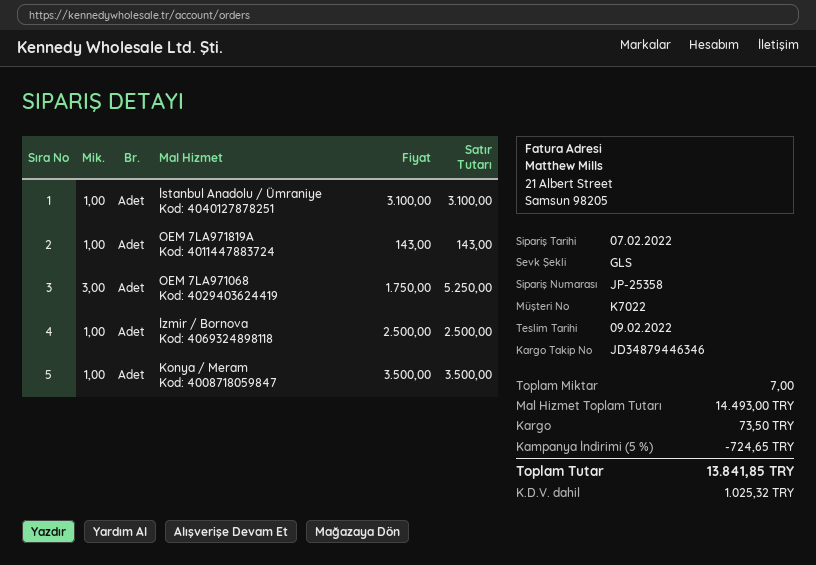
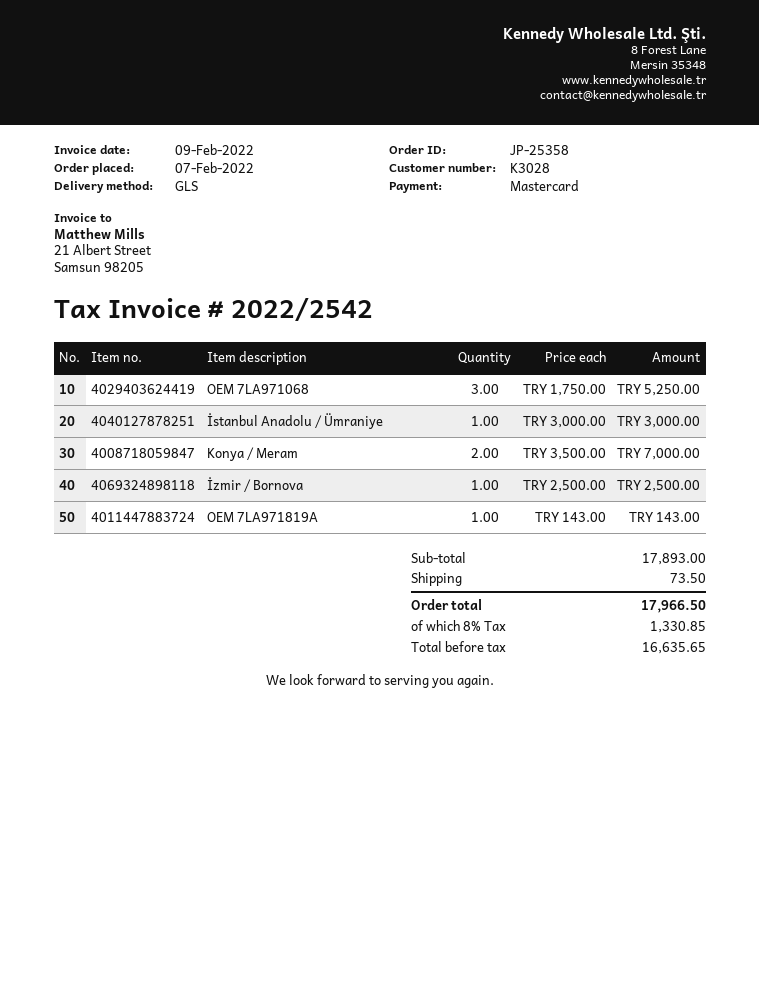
customer number: K7022 -> K3028
İstanbul Anadolu / Ümraniye: 1 x 3100.00 = 3100.00 -> 1 x 3000.00 = 3000.00
Konya / Meram: 1 x 3500.00 = 3500.00 -> 2 x 3500.00 = 7000.00
subtotal: 14493.00 -> 17893.00
discount: 5% = 724.65 -> none
tax: 1025.32 -> 1330.85
total: 13841.85 -> 17966.50

